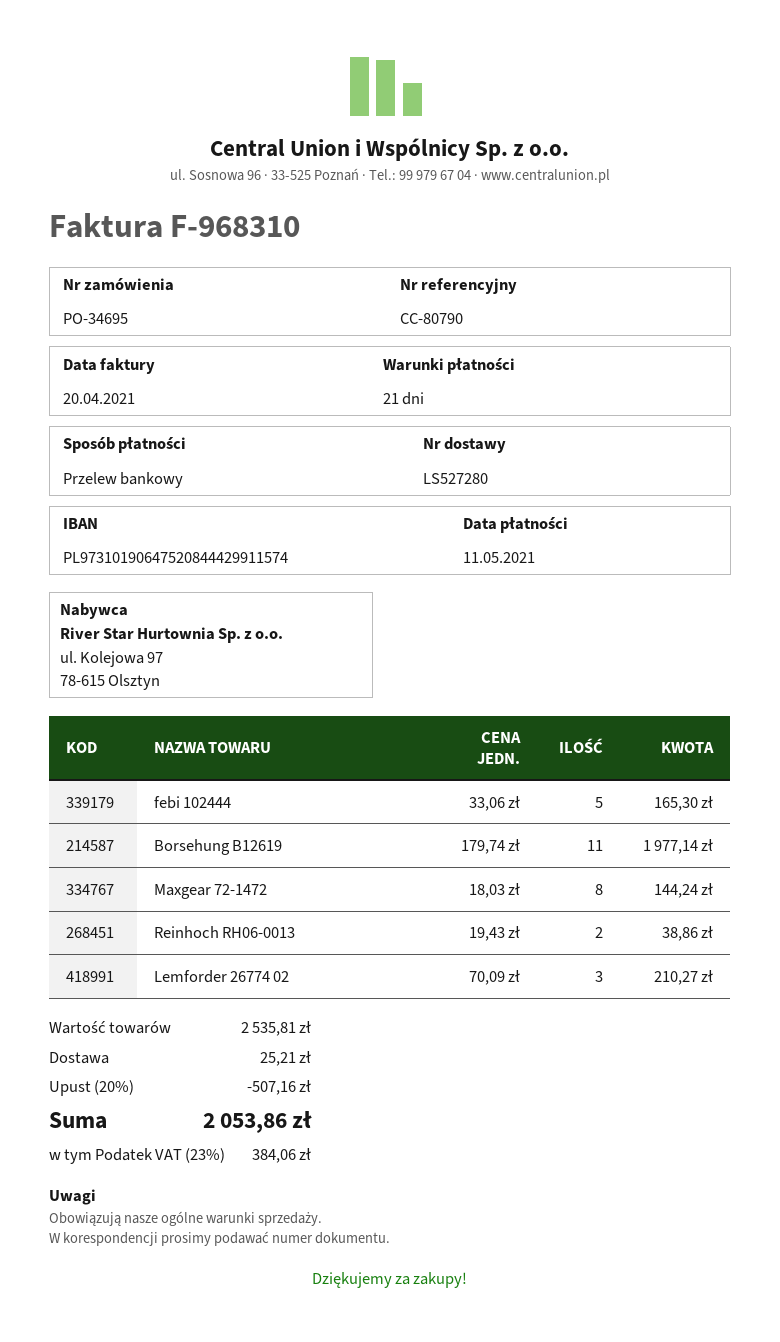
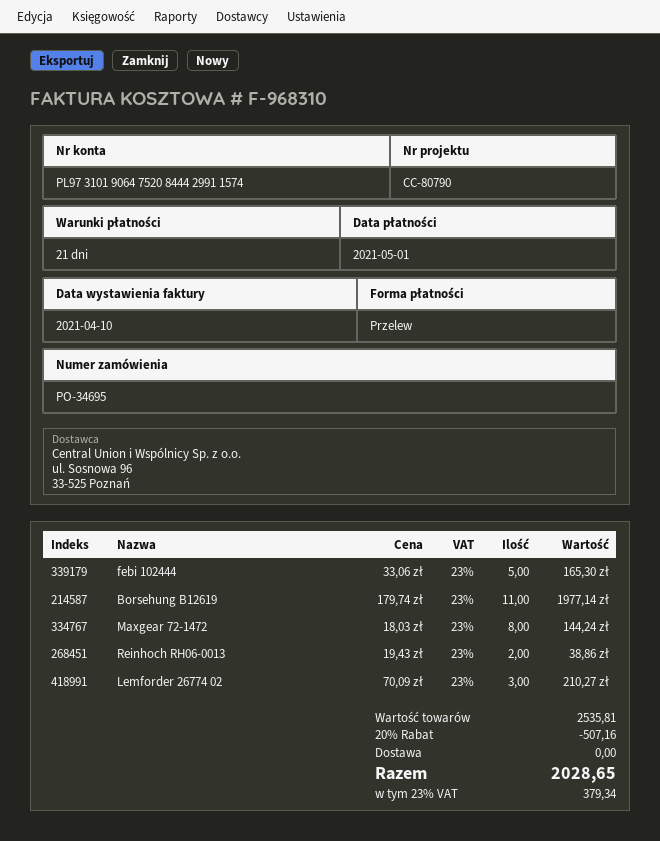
invoice date: 2021-04-20 -> 2021-04-10
due date: 2021-05-11 -> 2021-05-01
shipping: 25.21 -> 0.00
tax: 23% = 384.06 -> 23% = 379.34
total: 2053.86 -> 2028.65

